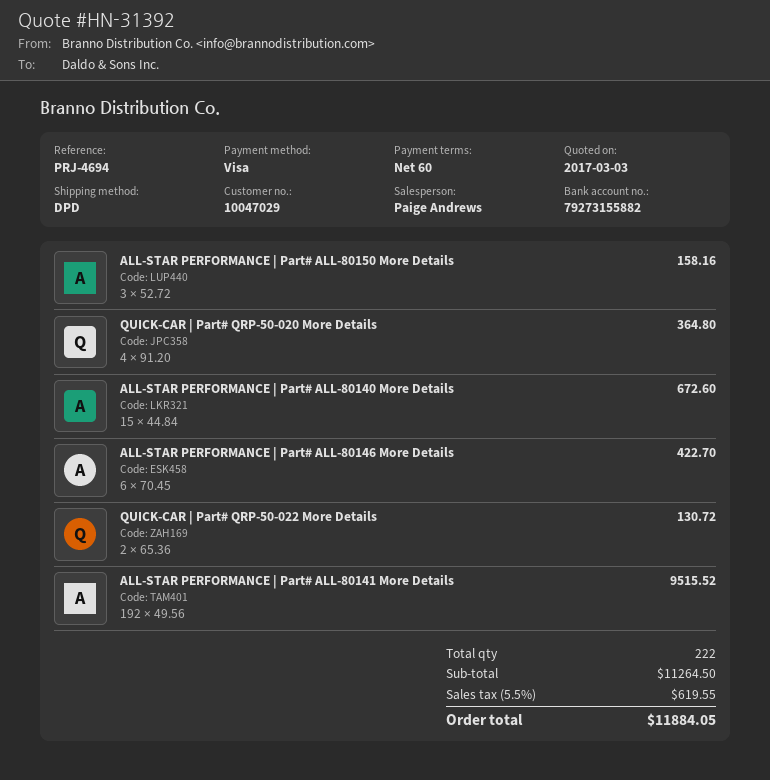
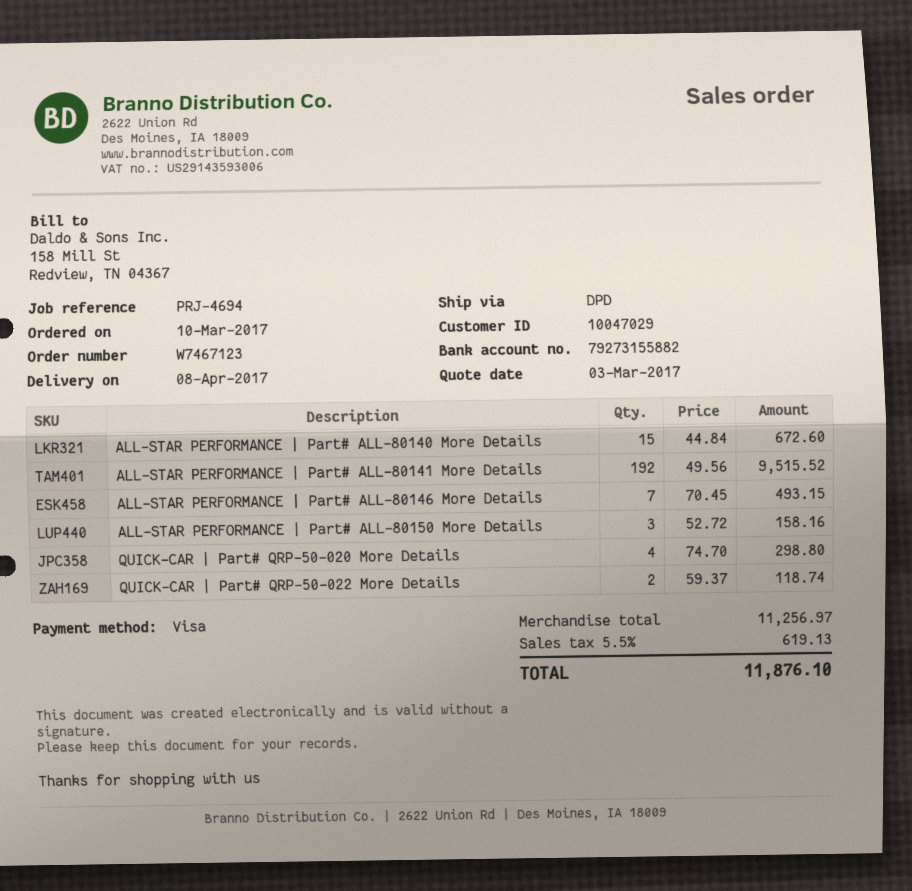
QUICK-CAR | Part# QRP-50-020 More Details: 4 x 91.20 = 364.80 -> 4 x 74.70 = 298.80
ALL-STAR PERFORMANCE | Part# ALL-80146 More Details: 6 x 70.45 = 422.70 -> 7 x 70.45 = 493.15
QUICK-CAR | Part# QRP-50-022 More Details: 2 x 65.36 = 130.72 -> 2 x 59.37 = 118.74
subtotal: 11264.50 -> 11256.97
tax: 5.5% = 619.55 -> 5.5% = 619.13
total: 11884.05 -> 11876.10

